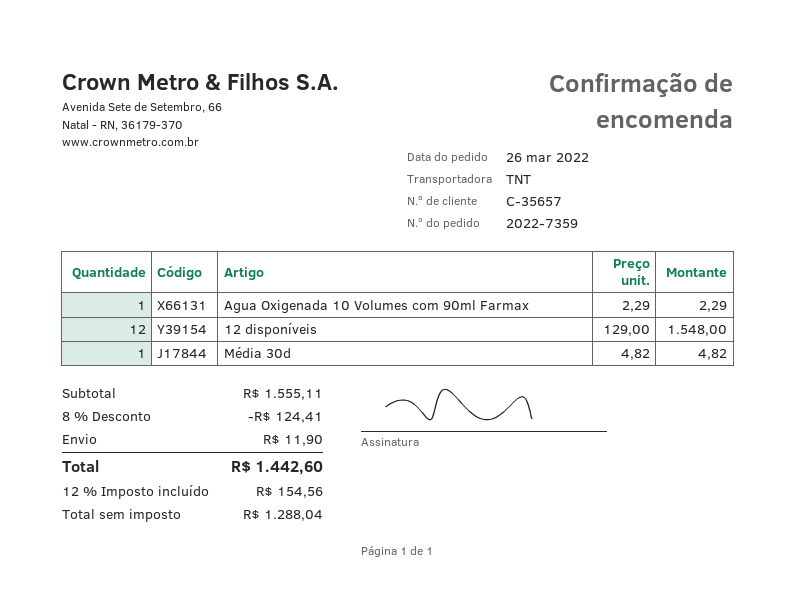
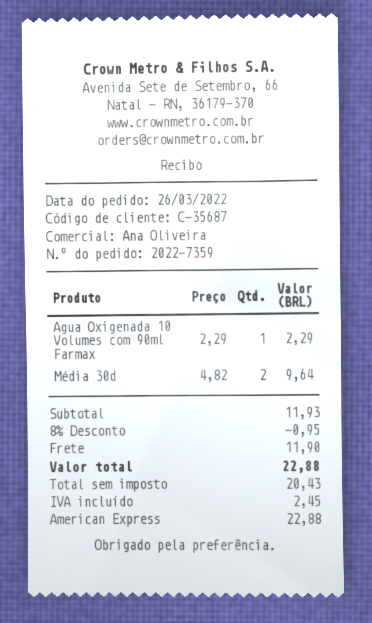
customer number: C-35657 -> C-35687
12 disponíveis: 12 x 129.00 = 1548.00 -> none
Média 30d: 1 x 4.82 = 4.82 -> 2 x 4.82 = 9.64
subtotal: 1555.11 -> 11.93
discount: 8% = 124.41 -> 8% = 0.95
net: 1288.04 -> 20.43
tax: 154.56 -> 2.45
total: 1442.60 -> 22.88

